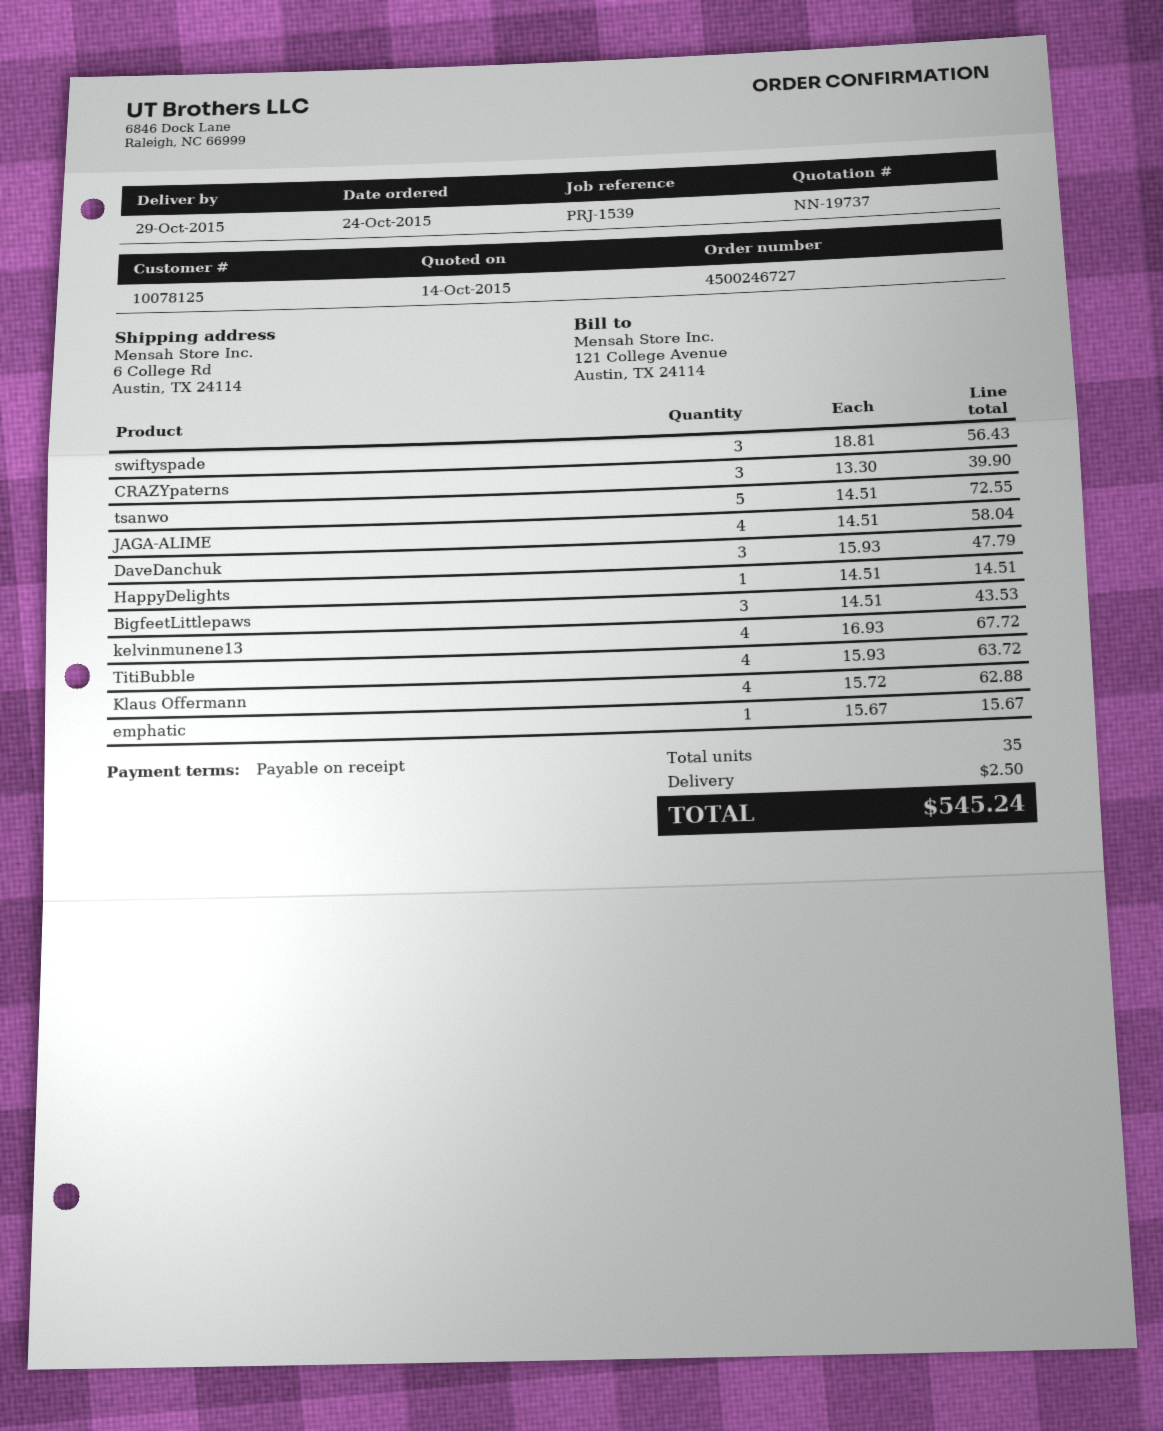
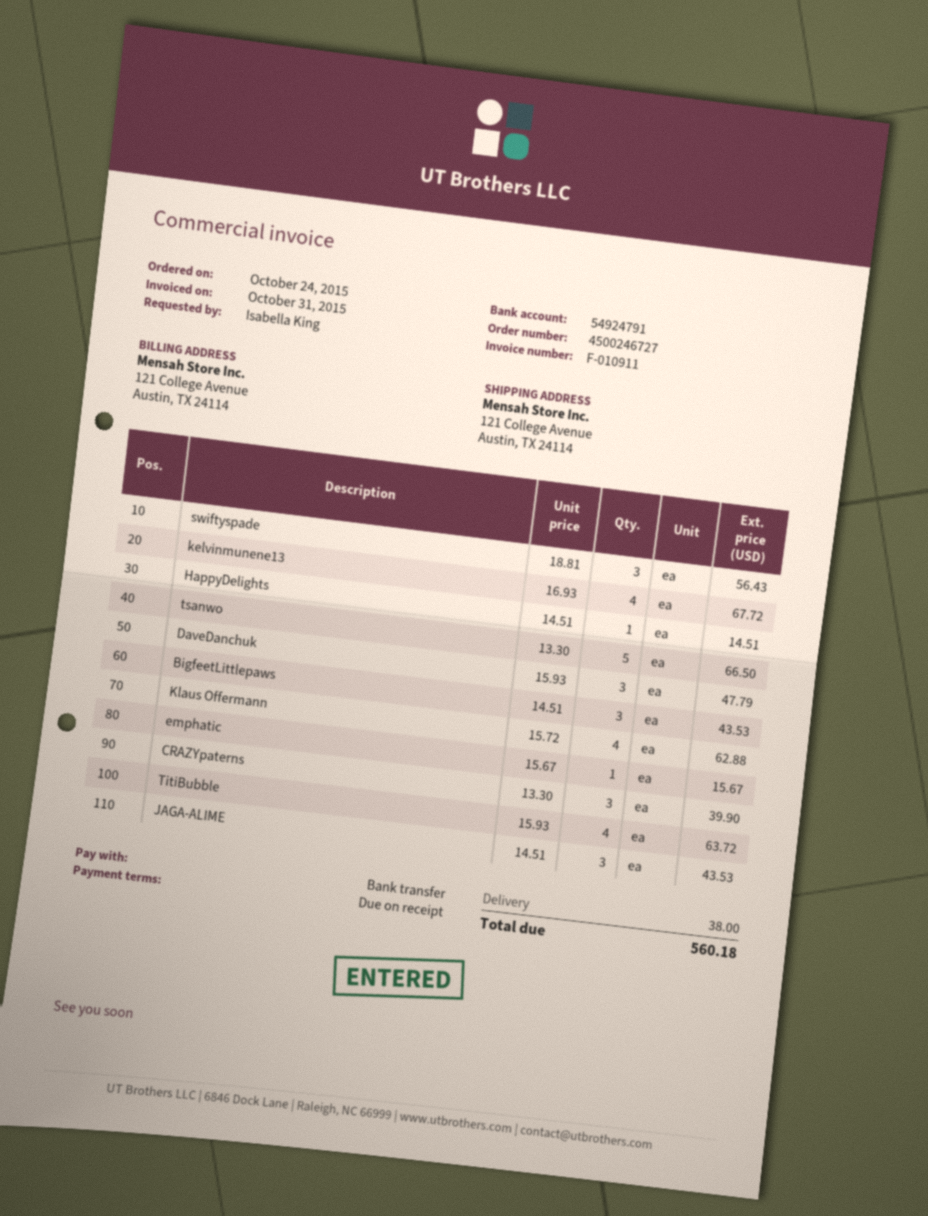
ship to: 6 College Rd, Austin, TX 24114 -> 121 College Avenue, Austin, TX 24114
tsanwo: 5 x 14.51 = 72.55 -> 5 x 13.30 = 66.50
JAGA-ALIME: 4 x 14.51 = 58.04 -> 3 x 14.51 = 43.53
shipping: 2.50 -> 38.00
total: 545.24 -> 560.18

